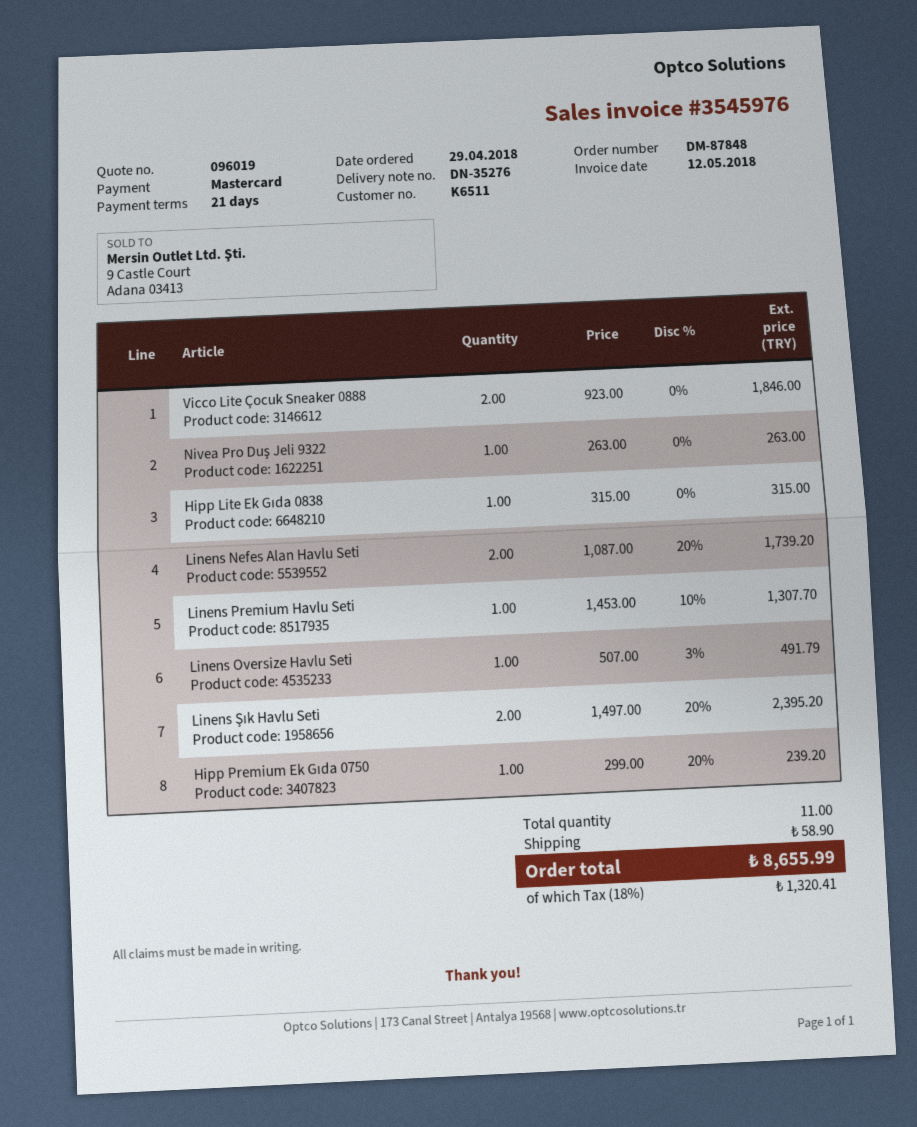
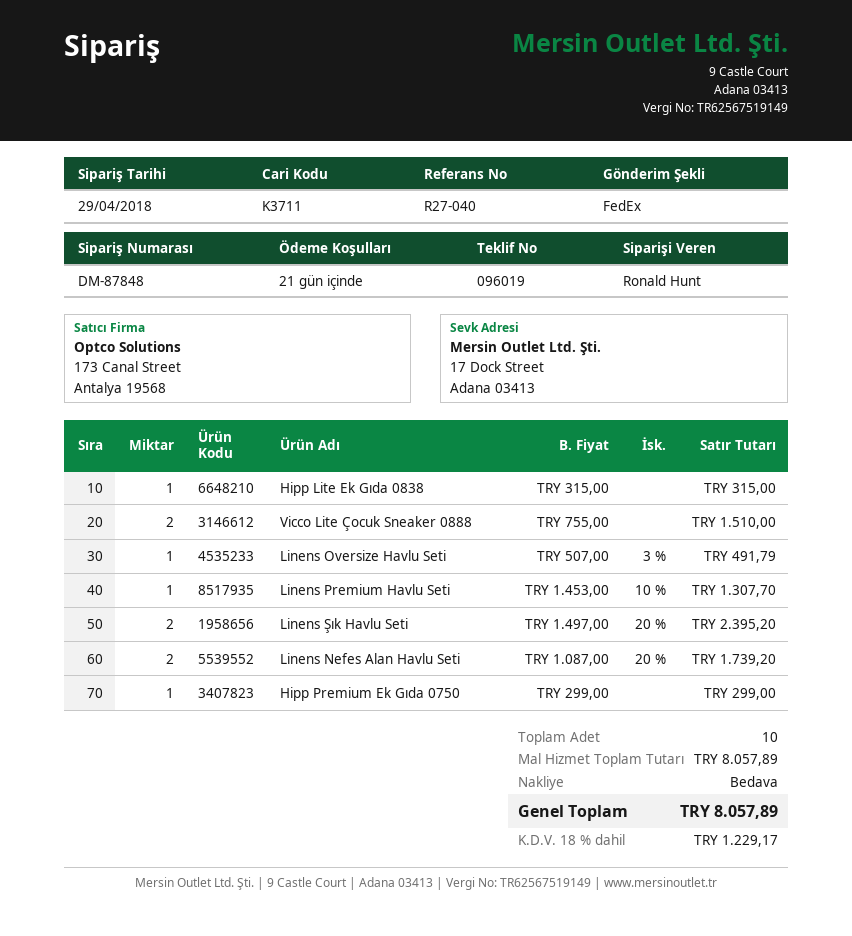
customer number: K6511 -> K3711
Vicco Lite Çocuk Sneaker 0888: 2 x 923.00 = 1846.00 -> 2 x 755.00 = 1510.00
Nivea Pro Duş Jeli 9322: 1 x 263.00 = 263.00 -> none
Hipp Premium Ek Gıda 0750: 1 x 299.00 - 20% = 239.20 -> 1 x 299.00 = 299.00
total quantity: 11 -> 10
shipping: 58.90 -> 0.00
tax: 18% = 1320.41 -> 18% = 1229.17
total: 8655.99 -> 8057.89

